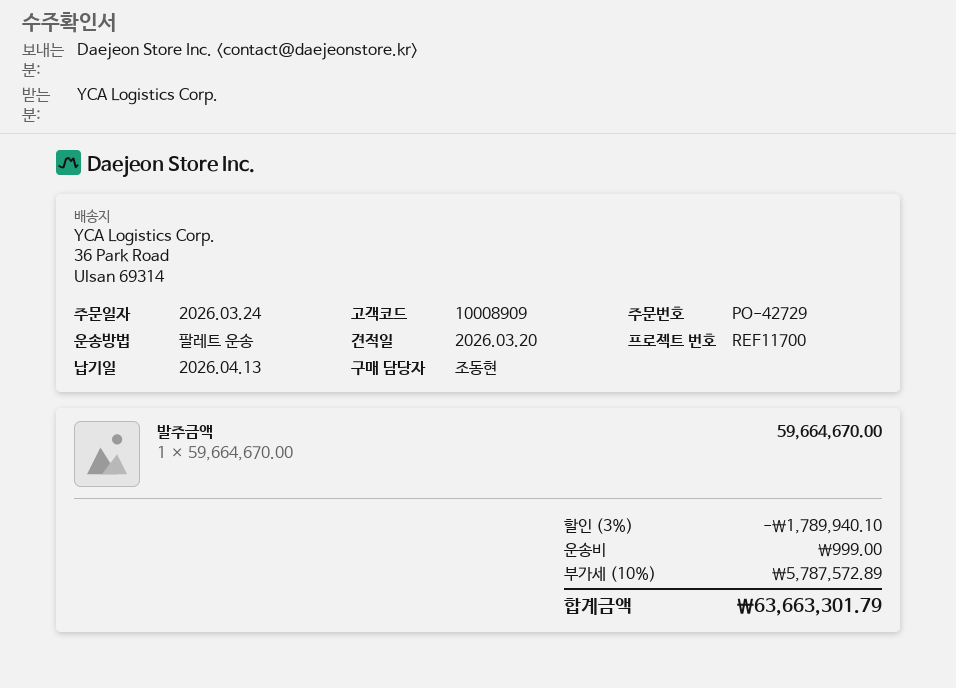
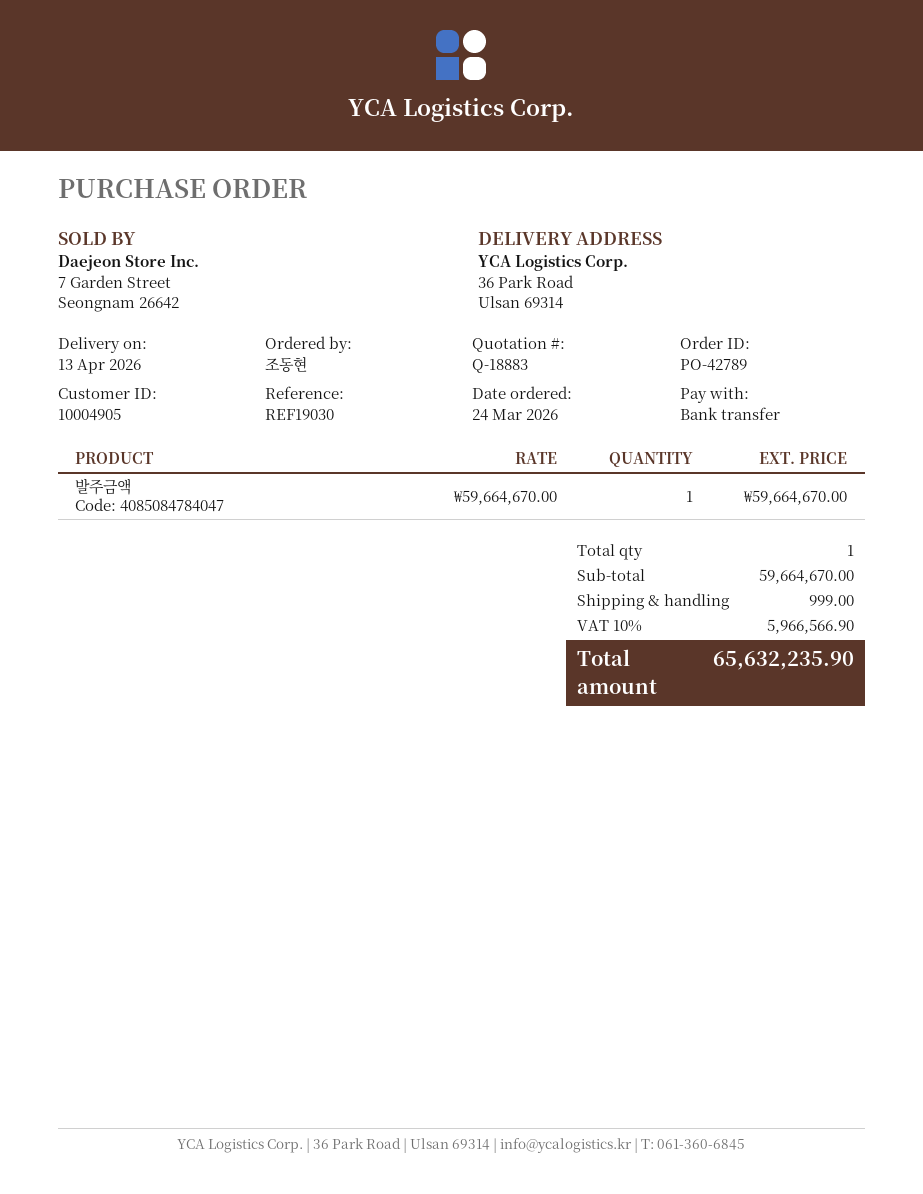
order number: PO-42729 -> PO-42789
customer number: 10008909 -> 10004905
reference: REF11700 -> REF19030
discount: 3% = 1789940.10 -> none
tax: 10% = 5787572.89 -> 10% = 5966566.90
total: 63663301.79 -> 65632235.90

